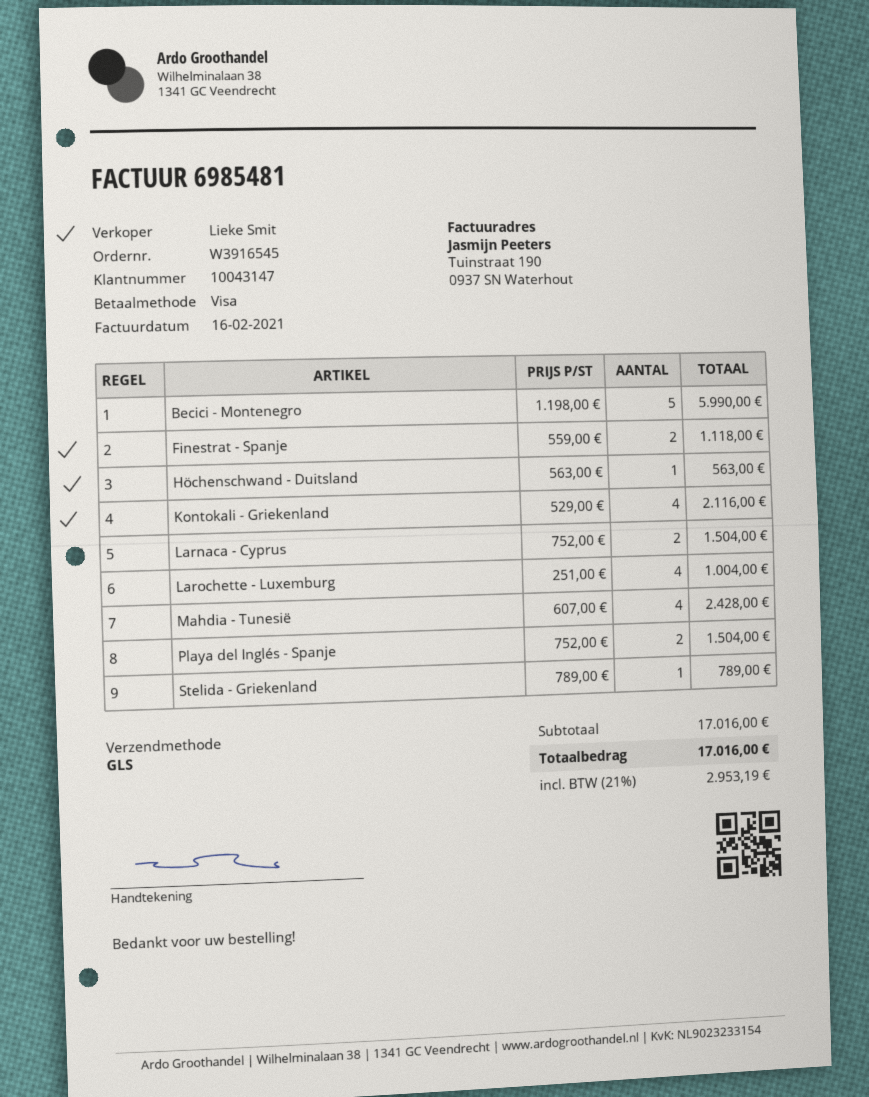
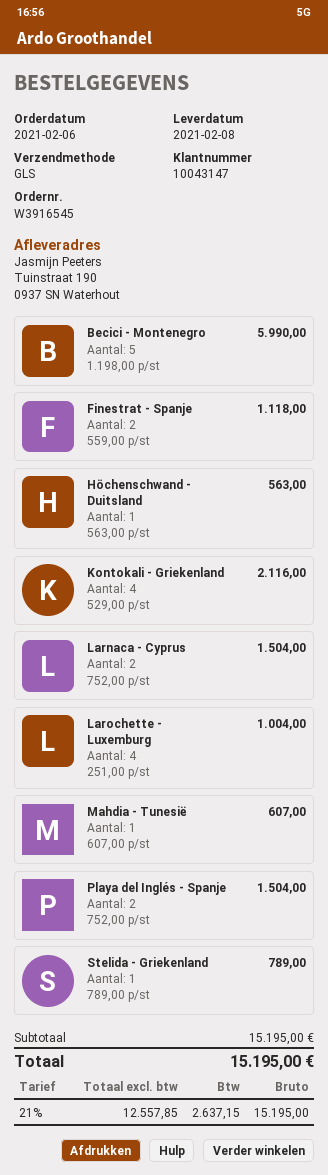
Mahdia - Tunesië: 4 x 607.00 = 2428.00 -> 1 x 607.00 = 607.00
subtotal: 17016.00 -> 15195.00
tax: 21% = 2953.19 -> 21% = 2637.15
total: 17016.00 -> 15195.00

